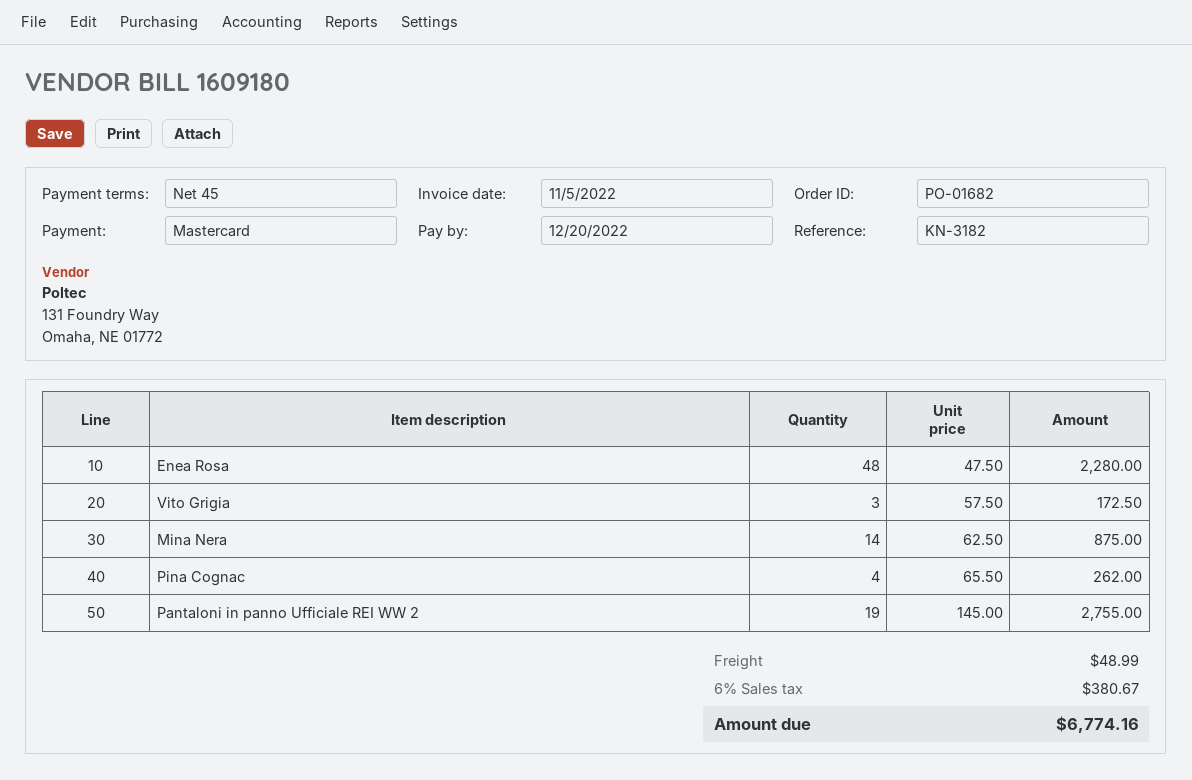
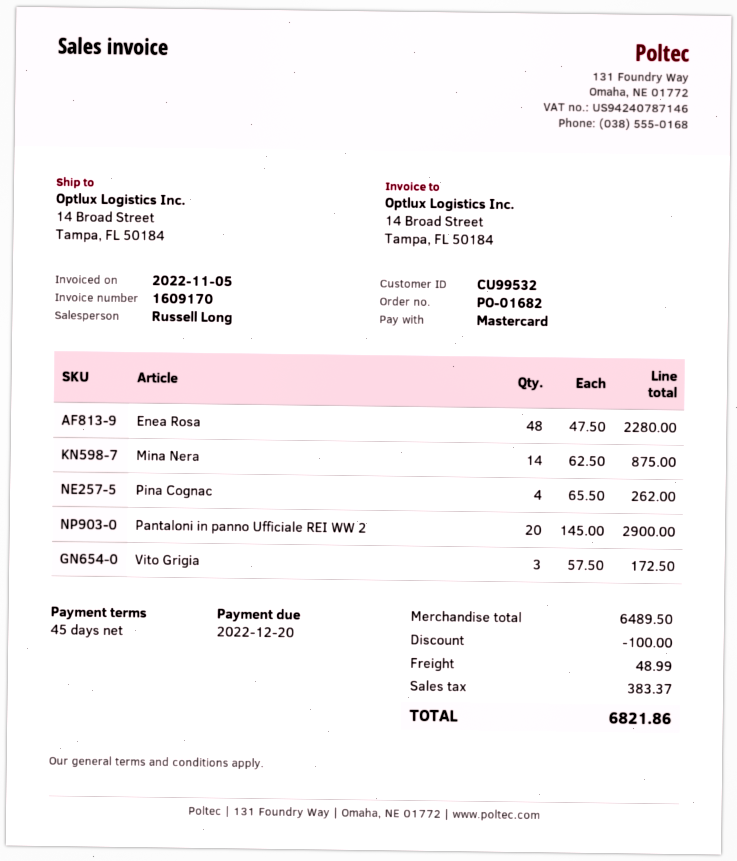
invoice number: 1609180 -> 1609170
Pantaloni in panno Ufficiale REI WW 2: 19 x 145.00 = 2755.00 -> 20 x 145.00 = 2900.00
discount: none -> 100.00
tax: 380.67 -> 383.37
total: 6774.16 -> 6821.86

